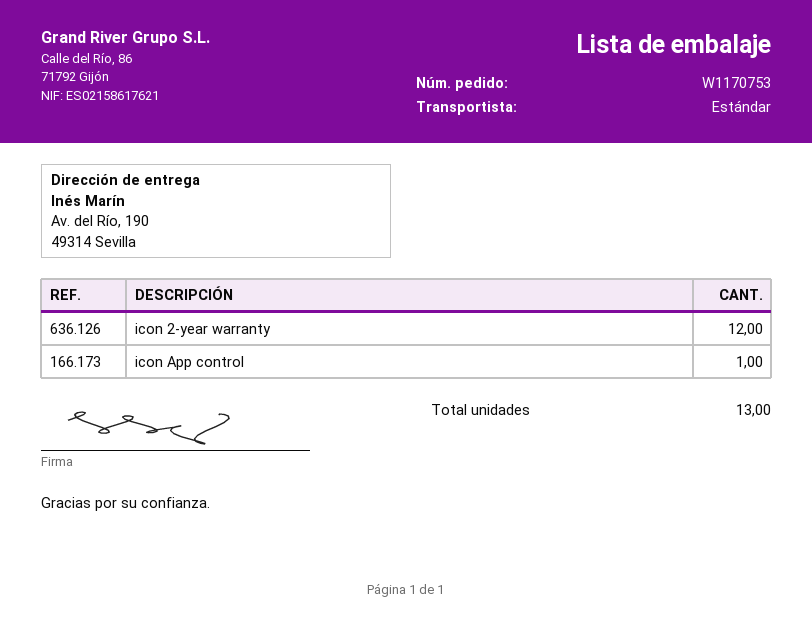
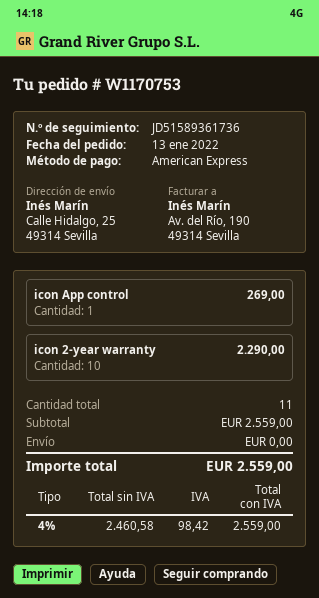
ship to: Av. del Río, 190, 49314 Sevilla -> Calle Hidalgo, 25, 49314 Sevilla
icon 2-year warranty: 12 -> 10
total quantity: 13 -> 11

